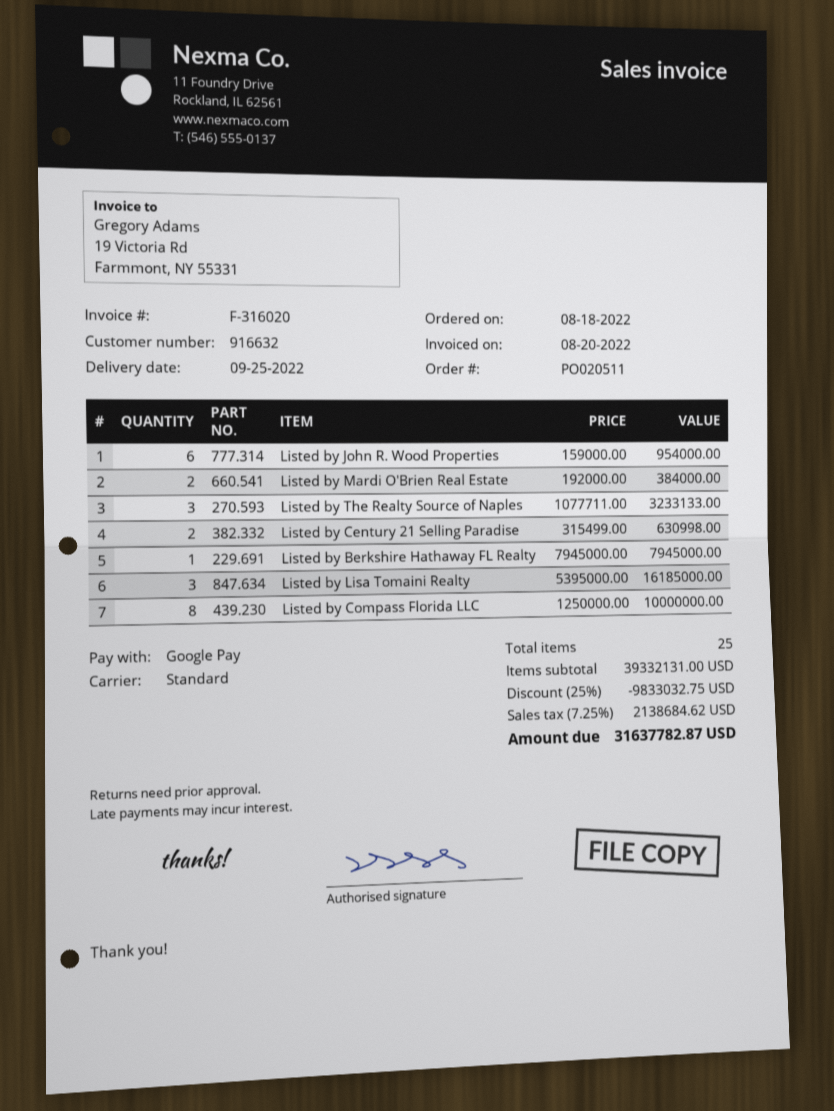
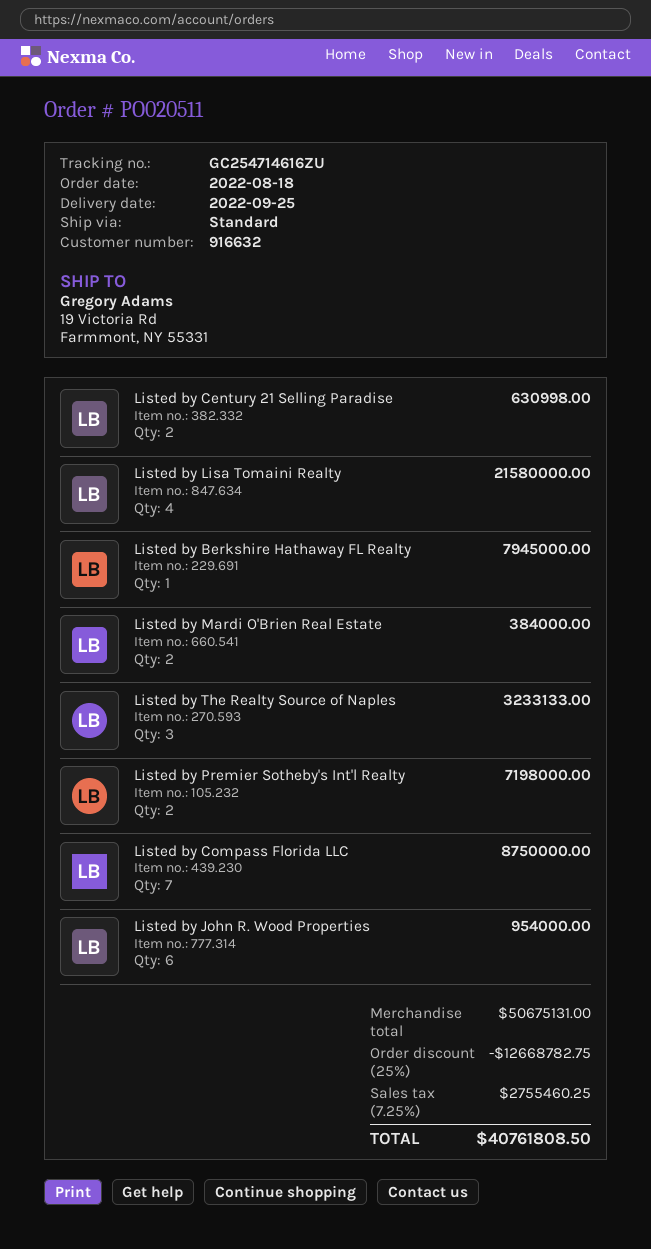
Listed by Lisa Tomaini Realty: 3 for 16185000.00 -> 4 for 21580000.00
Listed by Compass Florida LLC: 8 for 10000000.00 -> 7 for 8750000.00
Listed by Premier Sotheby's Int'l Realty: none -> 2 for 7198000.00
subtotal: 39332131.00 -> 50675131.00
discount: 25% = 9833032.75 -> 25% = 12668782.75
tax: 7.25% = 2138684.62 -> 7.25% = 2755460.25
total: 31637782.87 -> 40761808.50

